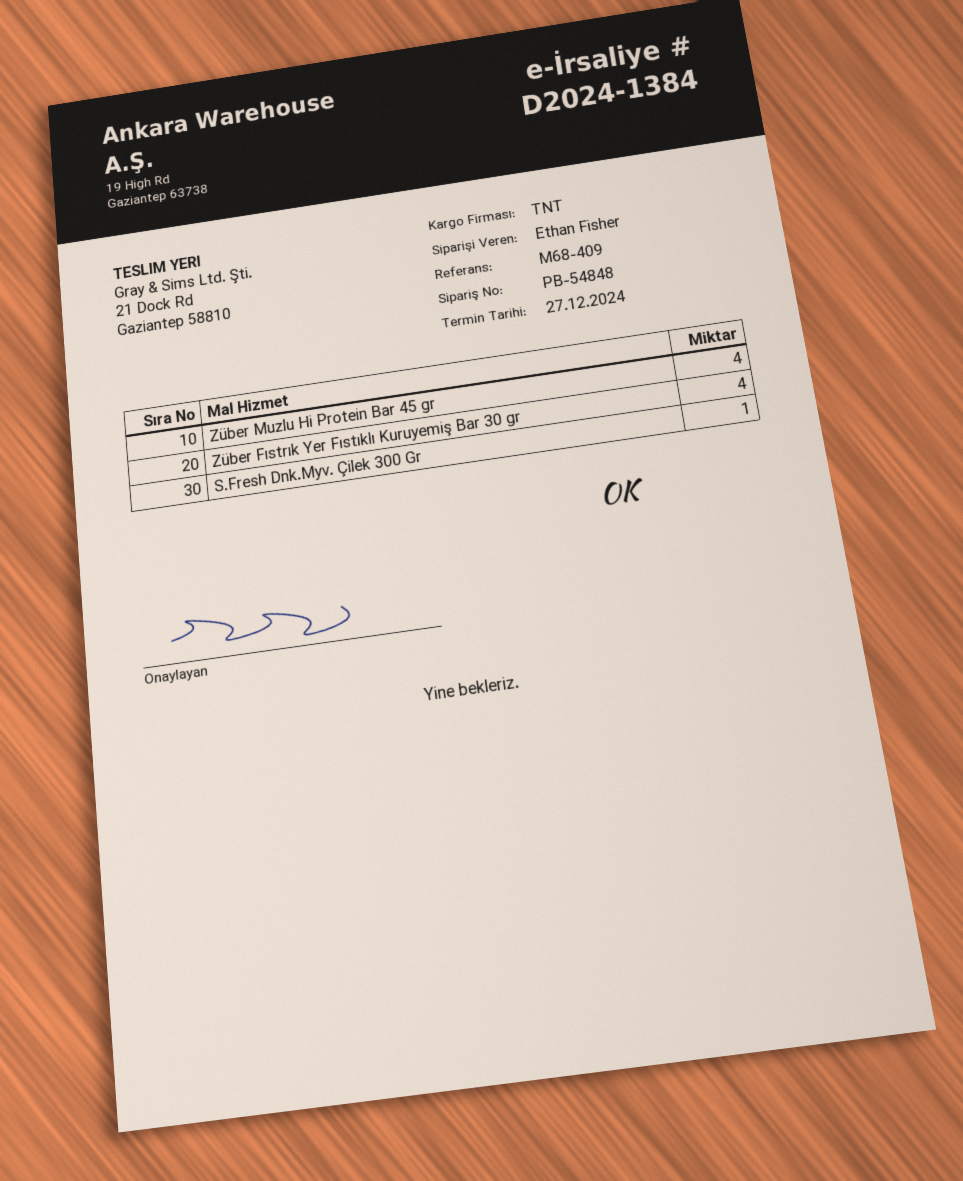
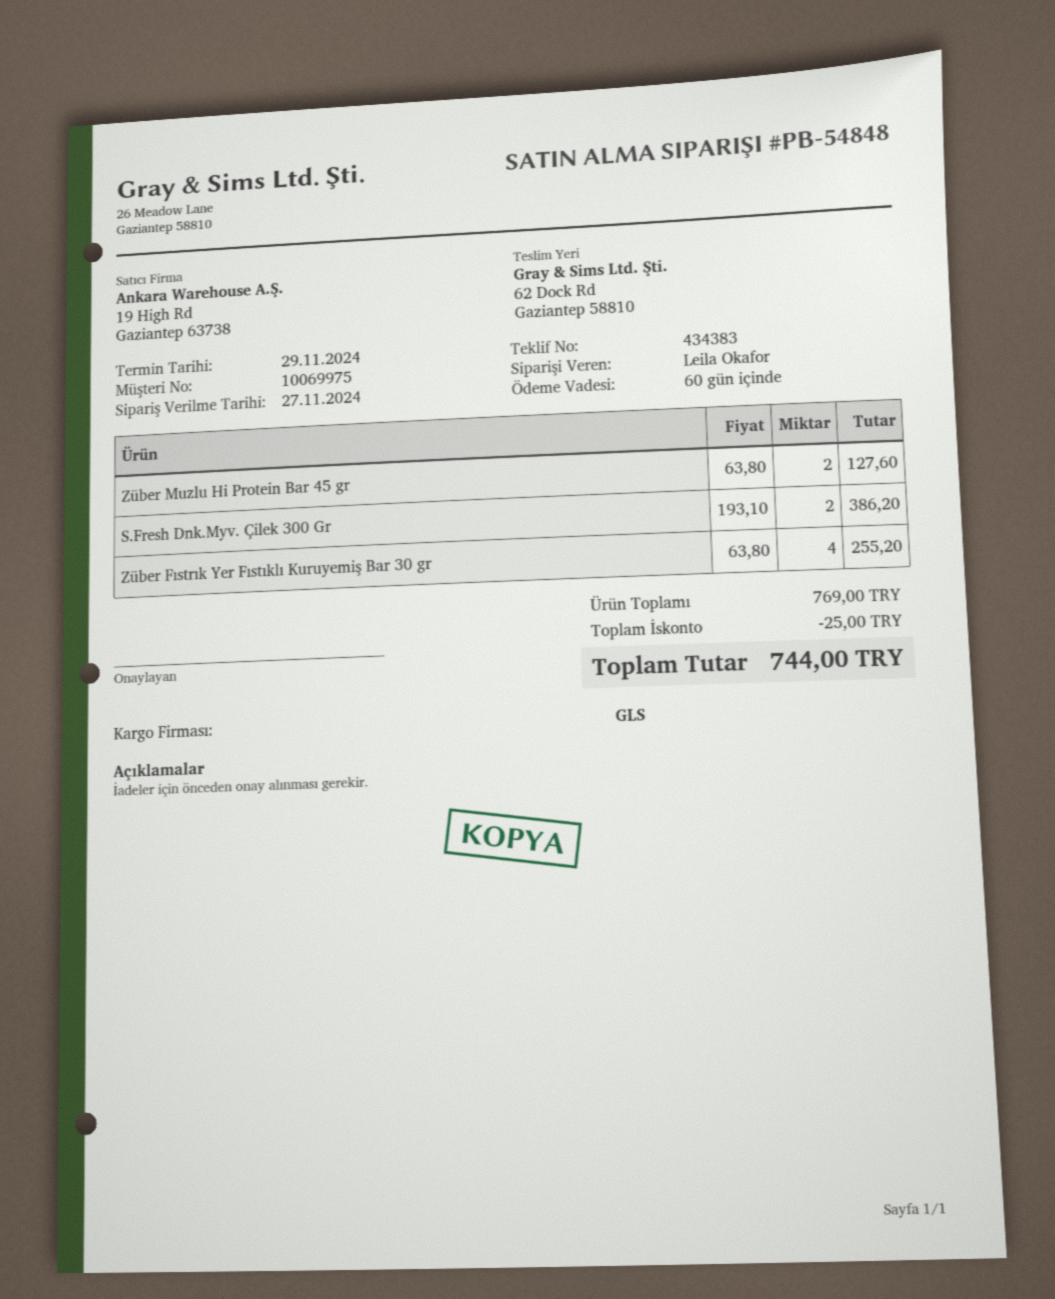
delivery date: 2024-12-27 -> 2024-11-29
ordered by: Ethan Fisher -> Leila Okafor
shipping method: TNT -> GLS
ship to: 21 Dock Rd, Gaziantep 58810 -> 62 Dock Rd, Gaziantep 58810
Züber Muzlu Hi Protein Bar 45 gr: 4 -> 2
S.Fresh Dnk.Myv. Çilek 300 Gr: 1 -> 2

